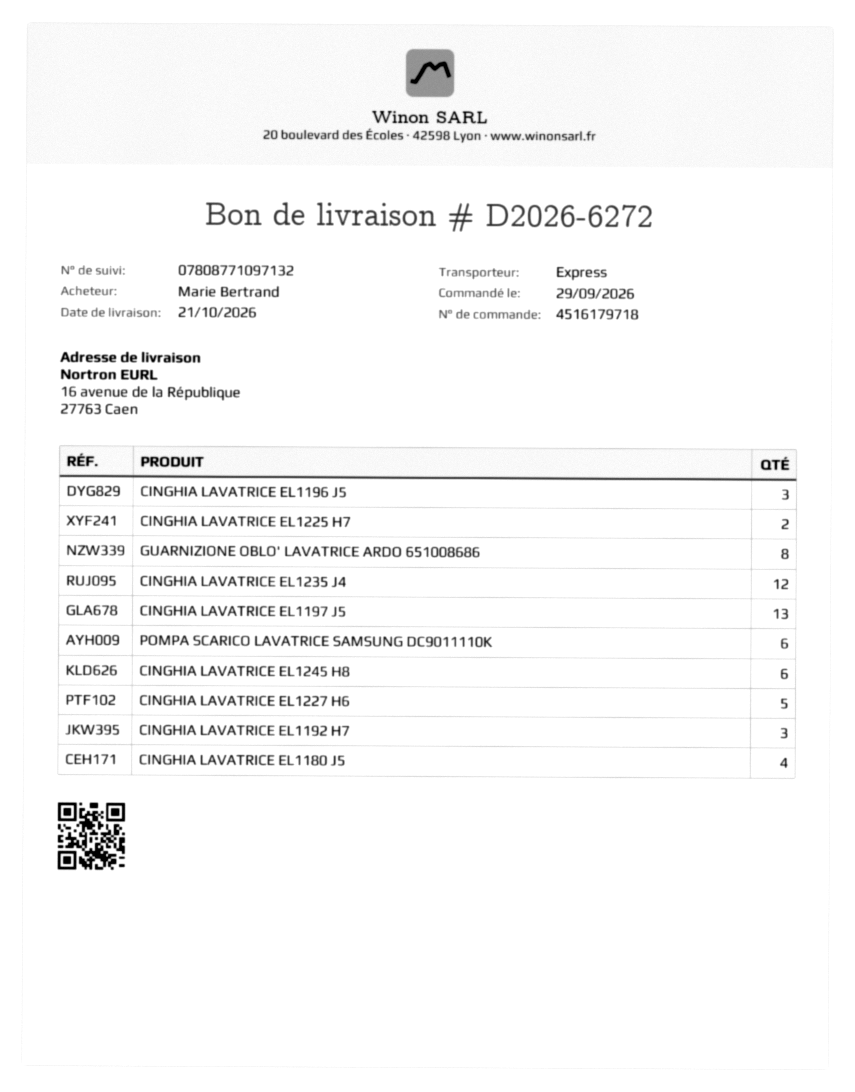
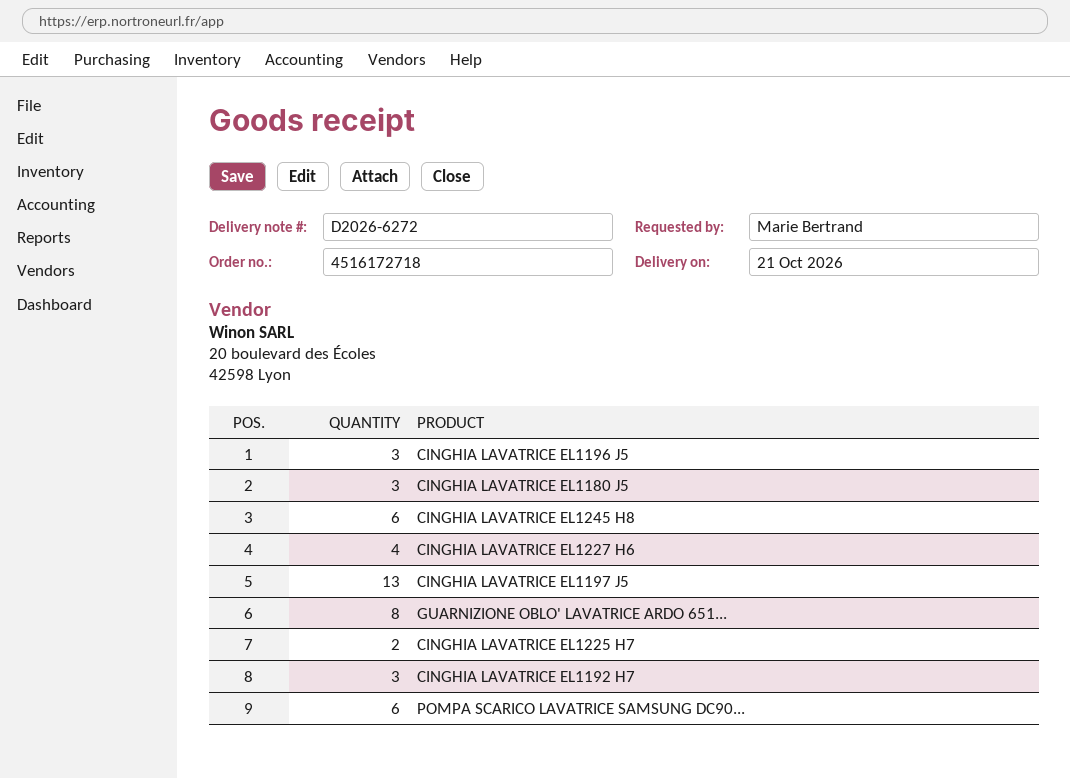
order number: 4516179718 -> 4516172718
CINGHIA LAVATRICE EL1235 J4: 12 -> none
CINGHIA LAVATRICE EL1227 H6: 5 -> 4
CINGHIA LAVATRICE EL1180 J5: 4 -> 3

